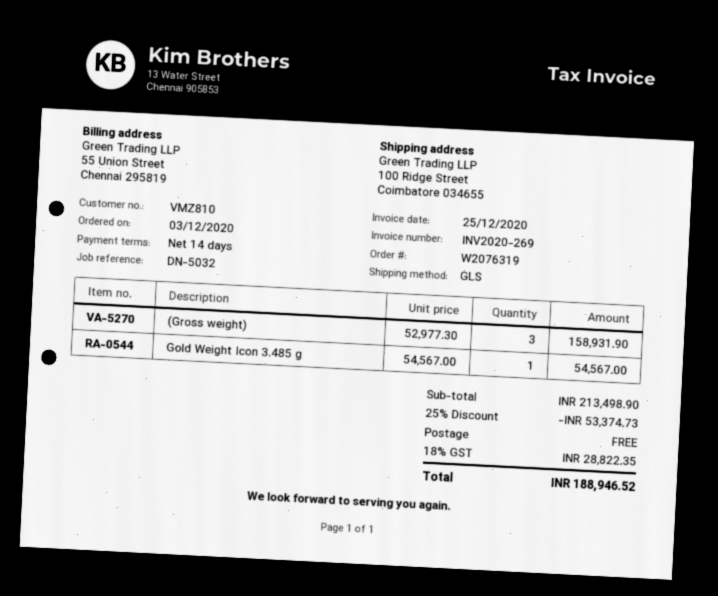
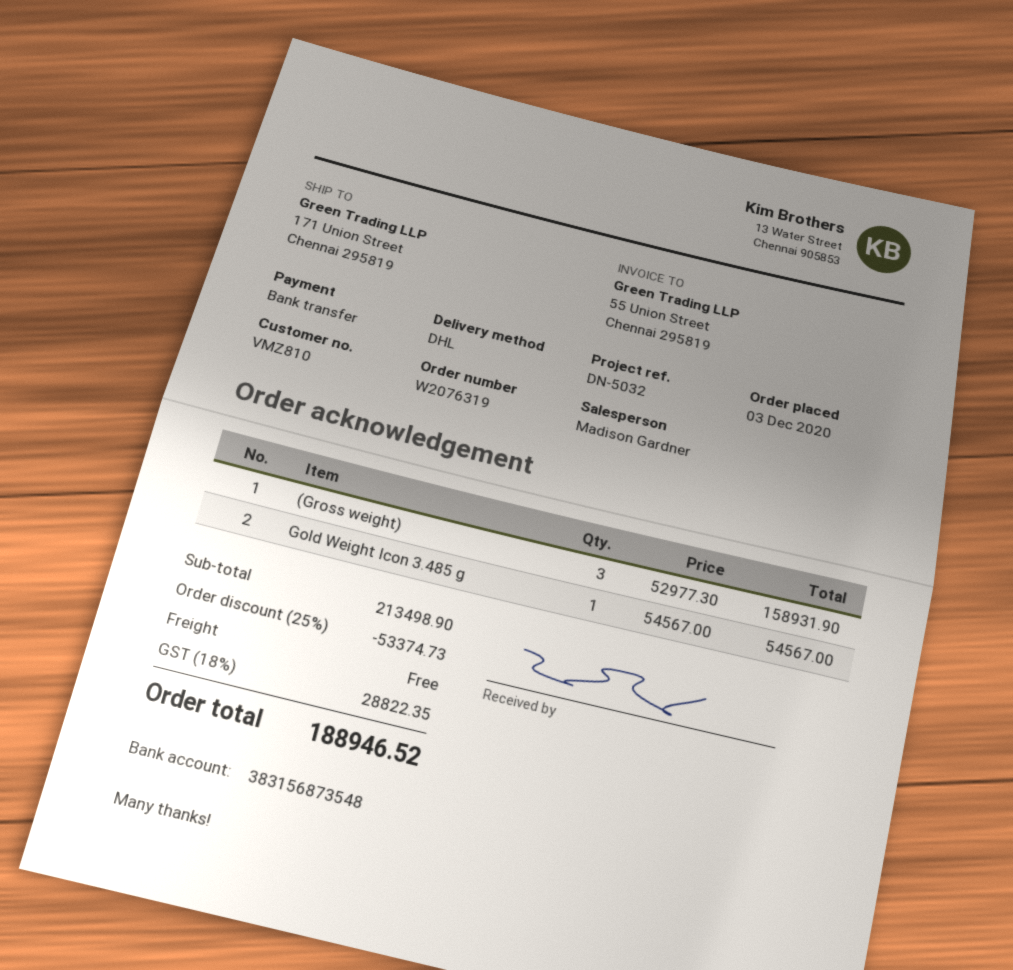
shipping method: GLS -> DHL
ship to: 100 Ridge Street, Coimbatore 034655 -> 171 Union Street, Chennai 295819

